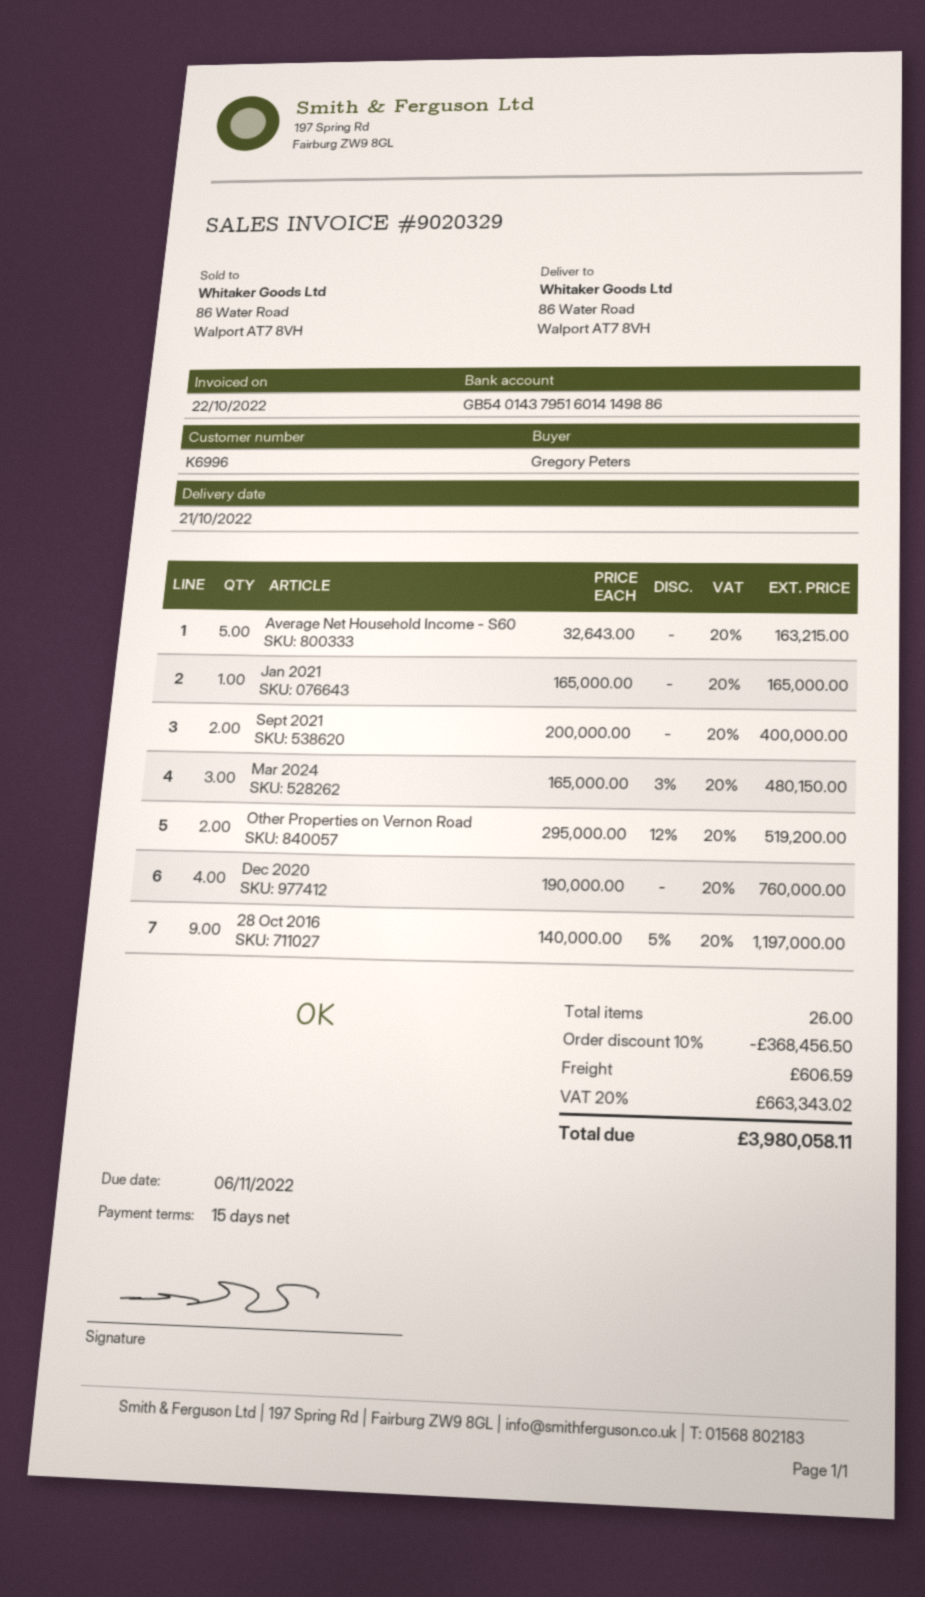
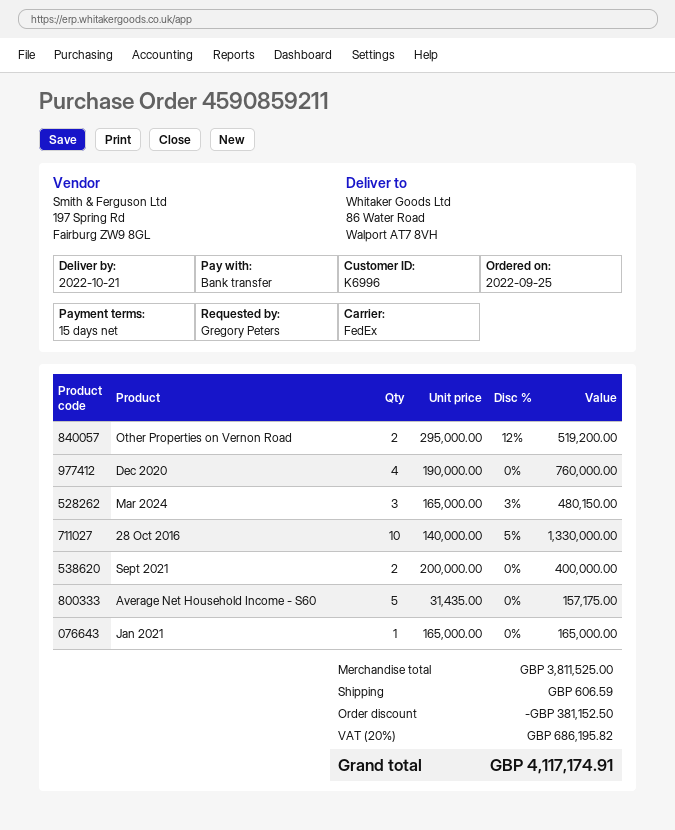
Average Net Household Income - S60: 5 x 32643.00 = 163215.00 -> 5 x 31435.00 = 157175.00
28 Oct 2016: 9 x 140000.00 - 5% = 1197000.00 -> 10 x 140000.00 - 5% = 1330000.00
discount: 368456.50 -> 381152.50
tax: 20% = 663343.02 -> 20% = 686195.82
total: 3980058.11 -> 4117174.91

